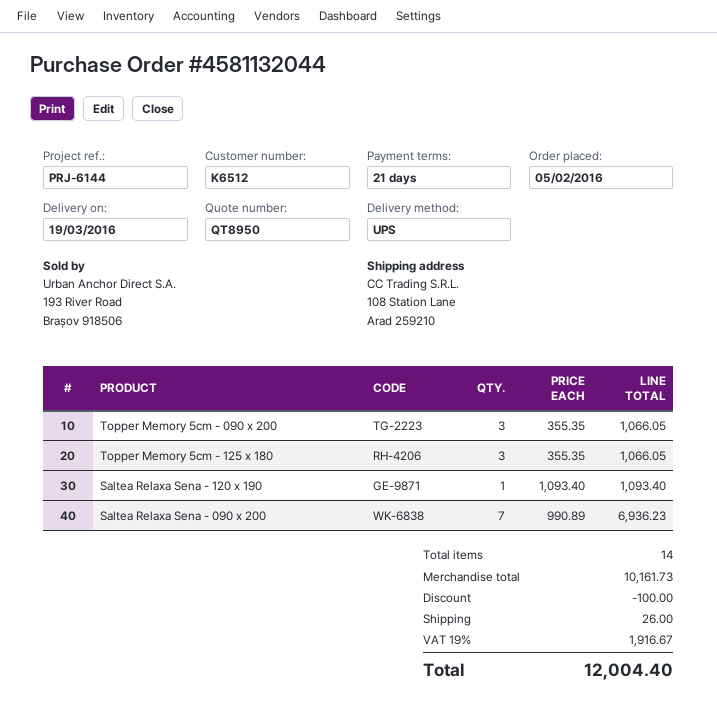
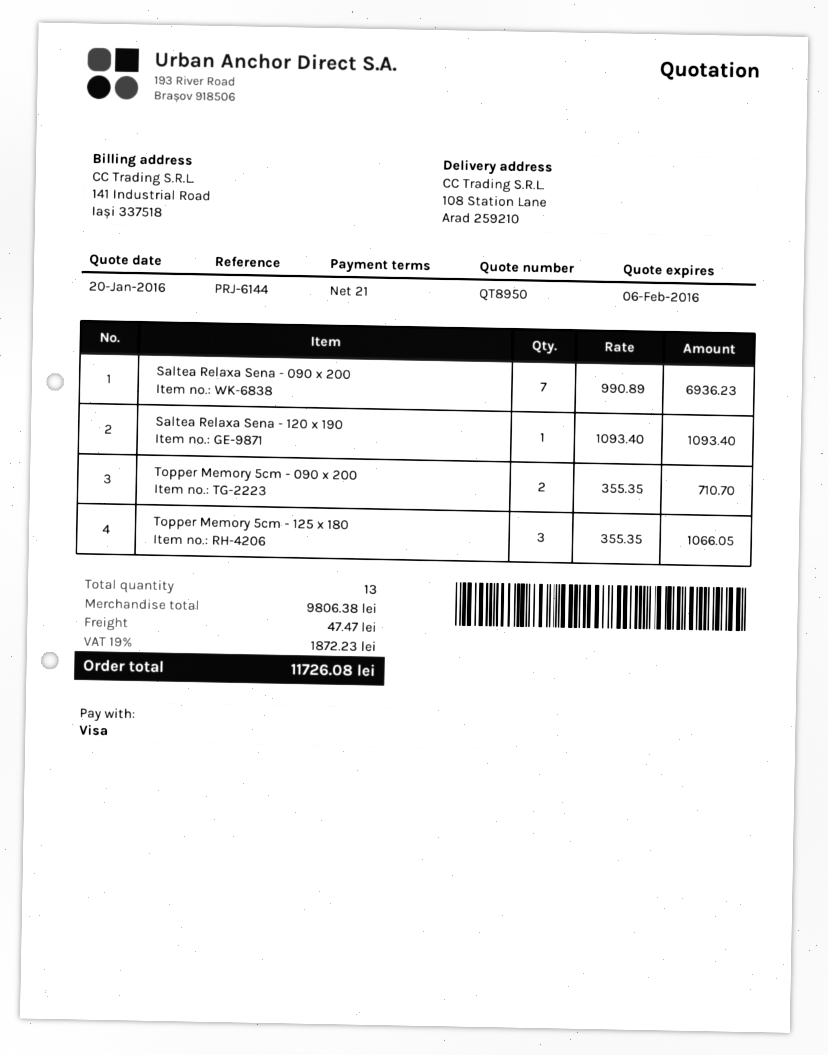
Topper Memory 5cm - 090 x 200: 3 x 355.35 = 1066.05 -> 2 x 355.35 = 710.70
total quantity: 14 -> 13
subtotal: 10161.73 -> 9806.38
discount: 100.00 -> none
shipping: 26.00 -> 47.47
tax: 19% = 1916.67 -> 19% = 1872.23
total: 12004.40 -> 11726.08

